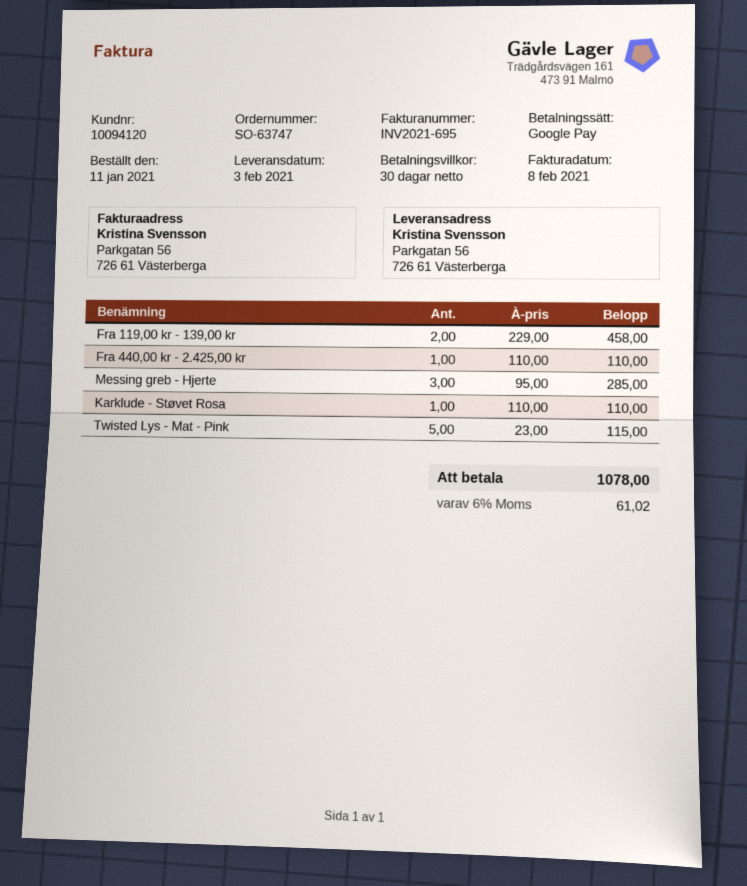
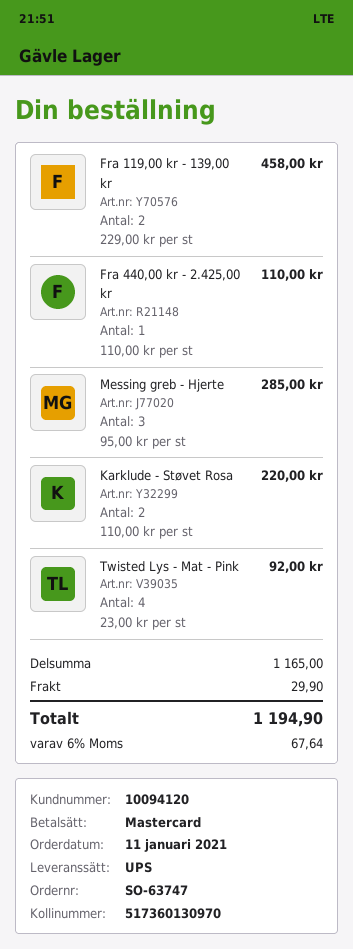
payment method: Google Pay -> Mastercard
Karklude - Støvet Rosa: 1 x 110.00 = 110.00 -> 2 x 110.00 = 220.00
Twisted Lys - Mat - Pink: 5 x 23.00 = 115.00 -> 4 x 23.00 = 92.00
shipping: none -> 29.90
tax: 6% = 61.02 -> 6% = 67.64
total: 1078.00 -> 1194.90

